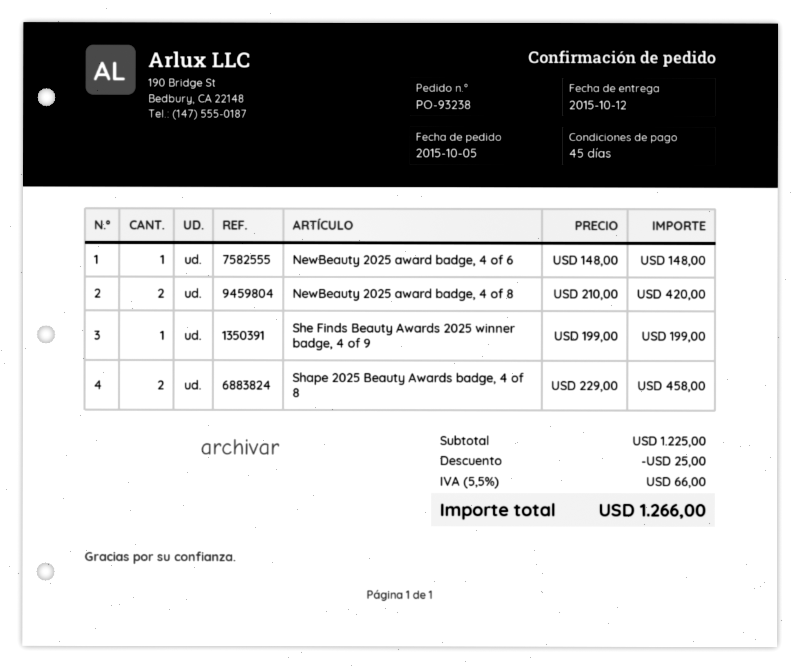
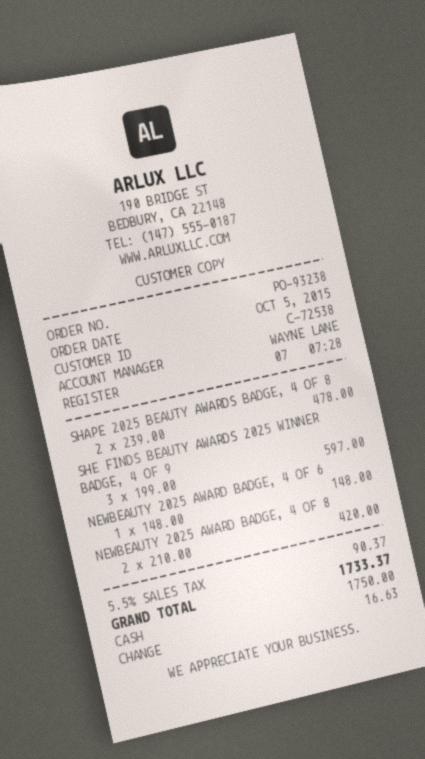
She Finds Beauty Awards 2025 winner badge, 4 of 9: 1 x 199.00 = 199.00 -> 3 x 199.00 = 597.00
Shape 2025 Beauty Awards badge, 4 of 8: 2 x 229.00 = 458.00 -> 2 x 239.00 = 478.00
discount: 25.00 -> none
tax: 5.5% = 66.00 -> 5.5% = 90.37
total: 1266.00 -> 1733.37

